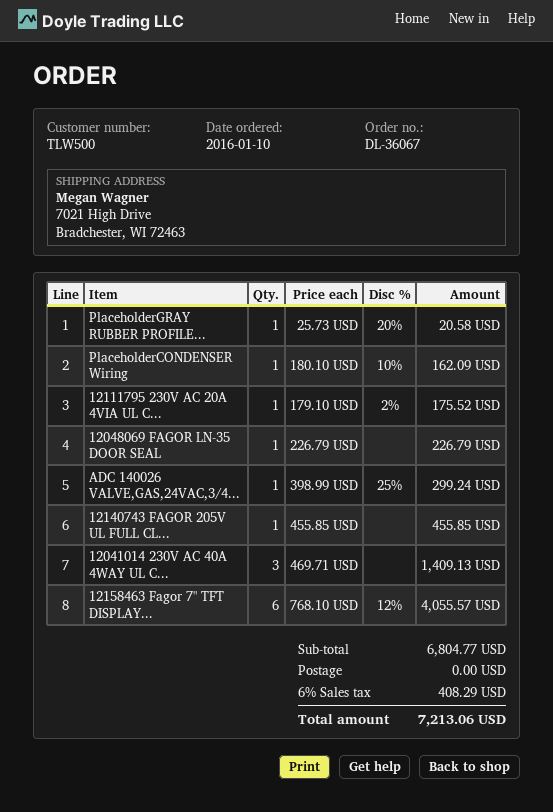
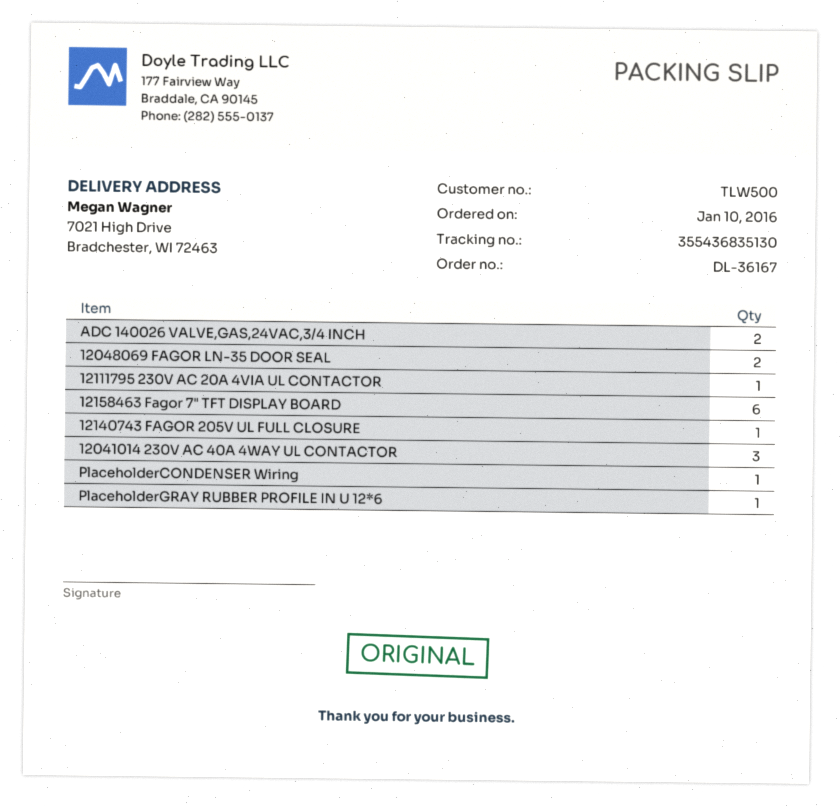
order number: DL-36067 -> DL-36167
12048069 FAGOR LN-35 DOOR SEAL: 1 -> 2
ADC 140026 VALVE,GAS,24VAC,3/4...: 1 -> 2

